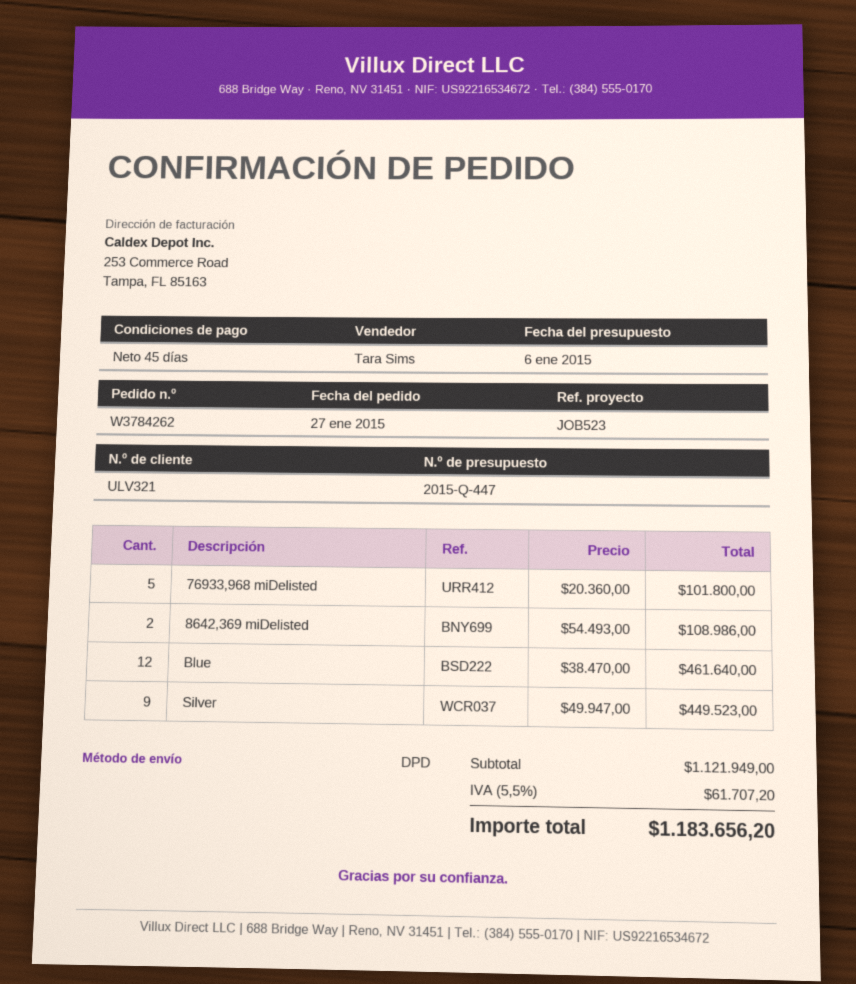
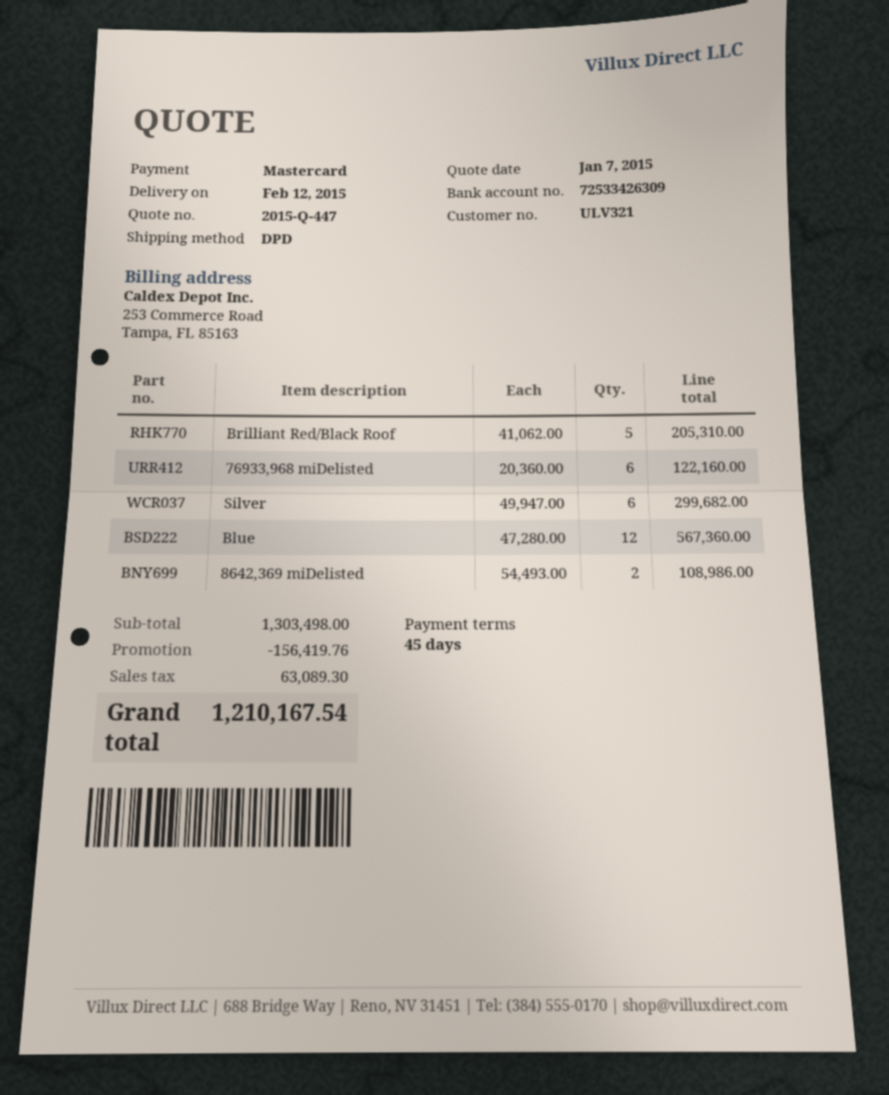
quote date: 2015-01-06 -> 2015-01-07
76933,968 miDelisted: 5 x 20360.00 = 101800.00 -> 6 x 20360.00 = 122160.00
Blue: 12 x 38470.00 = 461640.00 -> 12 x 47280.00 = 567360.00
Silver: 9 x 49947.00 = 449523.00 -> 6 x 49947.00 = 299682.00
Brilliant Red/Black Roof: none -> 5 x 41062.00 = 205310.00
subtotal: 1121949.00 -> 1303498.00
discount: none -> 156419.76
tax: 61707.20 -> 63089.30
total: 1183656.20 -> 1210167.54

